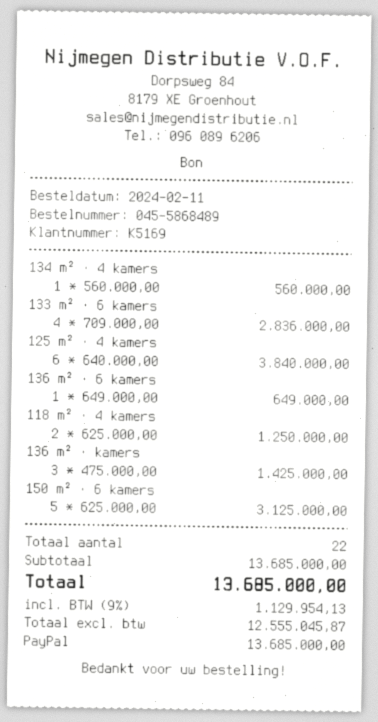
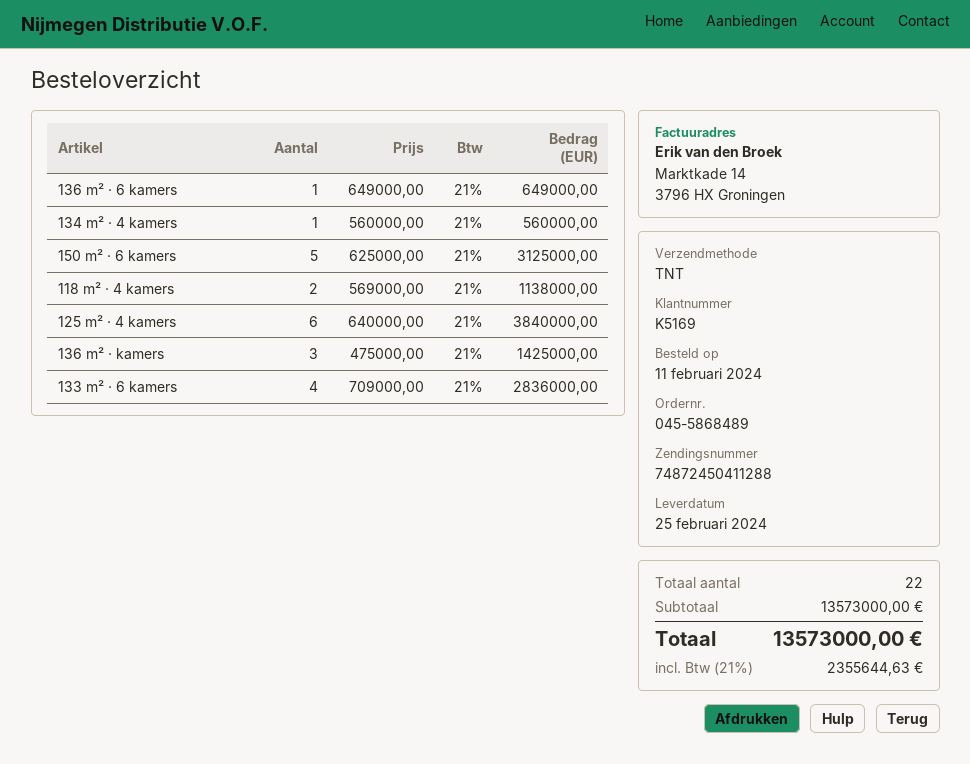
118 m² · 4 kamers: 2 x 625000.00 = 1250000.00 -> 2 x 569000.00 = 1138000.00
subtotal: 13685000.00 -> 13573000.00
tax: 9% = 1129954.13 -> 21% = 2355644.63
total: 13685000.00 -> 13573000.00

